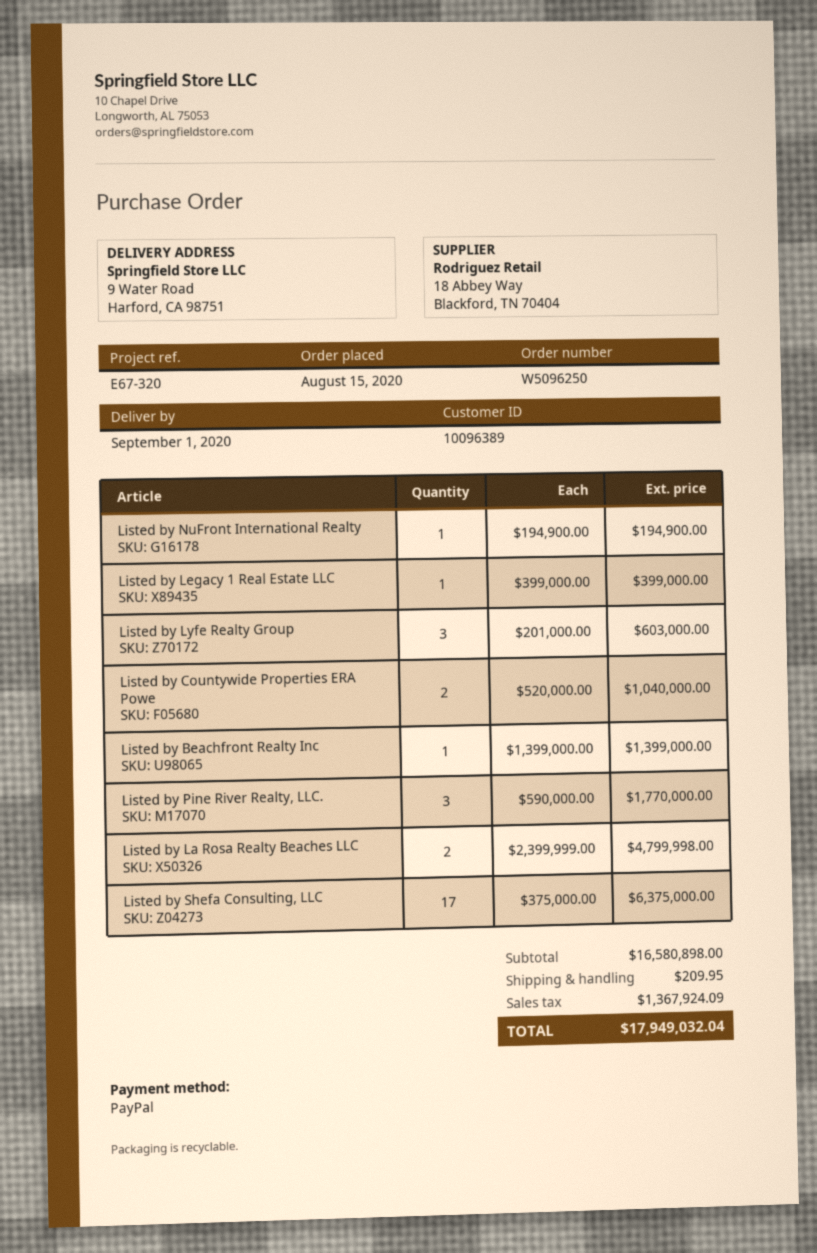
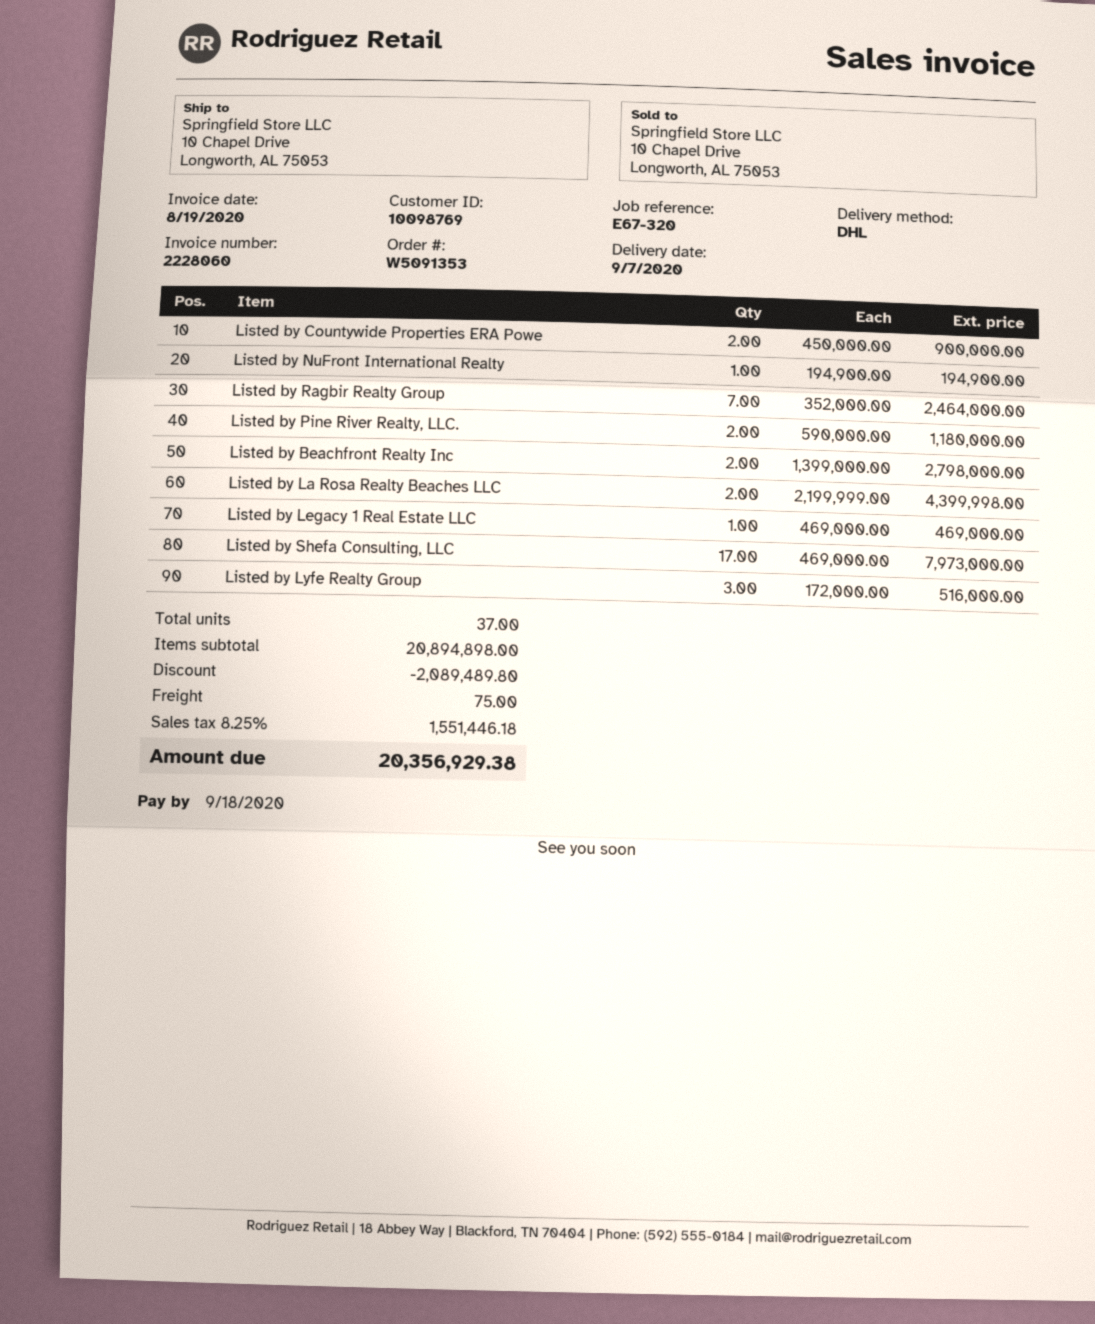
order number: W5096250 -> W5091353
delivery date: 2020-09-01 -> 2020-09-07
customer number: 10096389 -> 10098769
ship to: 9 Water Road, Harford, CA 98751 -> 10 Chapel Drive, Longworth, AL 75053
Listed by Legacy 1 Real Estate LLC: 1 x 399000.00 = 399000.00 -> 1 x 469000.00 = 469000.00
Listed by Lyfe Realty Group: 3 x 201000.00 = 603000.00 -> 3 x 172000.00 = 516000.00
Listed by Countywide Properties ERA Powe: 2 x 520000.00 = 1040000.00 -> 2 x 450000.00 = 900000.00
Listed by Beachfront Realty Inc: 1 x 1399000.00 = 1399000.00 -> 2 x 1399000.00 = 2798000.00
Listed by Pine River Realty, LLC.: 3 x 590000.00 = 1770000.00 -> 2 x 590000.00 = 1180000.00
Listed by La Rosa Realty Beaches LLC: 2 x 2399999.00 = 4799998.00 -> 2 x 2199999.00 = 4399998.00
Listed by Shefa Consulting, LLC: 17 x 375000.00 = 6375000.00 -> 17 x 469000.00 = 7973000.00
Listed by Ragbir Realty Group: none -> 7 x 352000.00 = 2464000.00
subtotal: 16580898.00 -> 20894898.00
discount: none -> 2089489.80
shipping: 209.95 -> 75.00
tax: 1367924.09 -> 1551446.18
total: 17949032.04 -> 20356929.38

